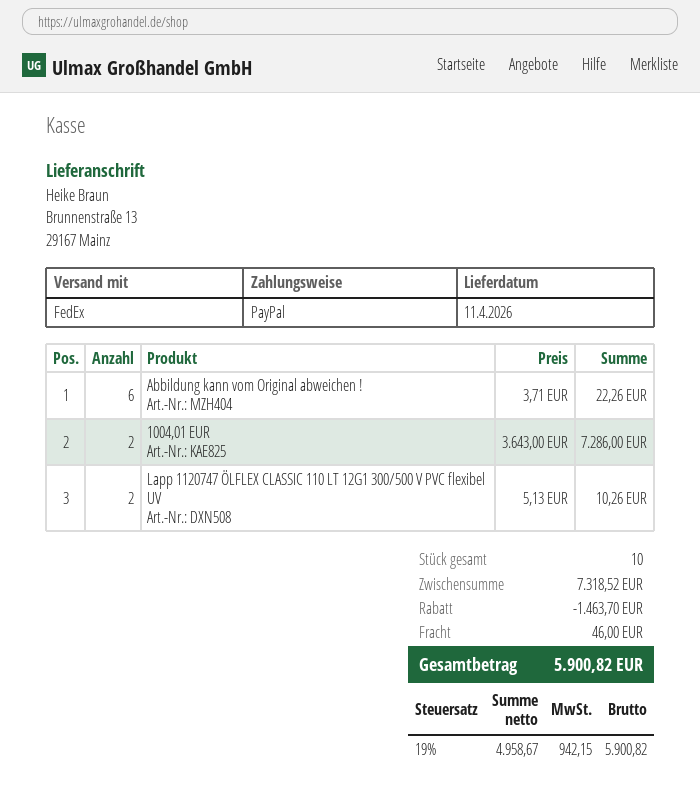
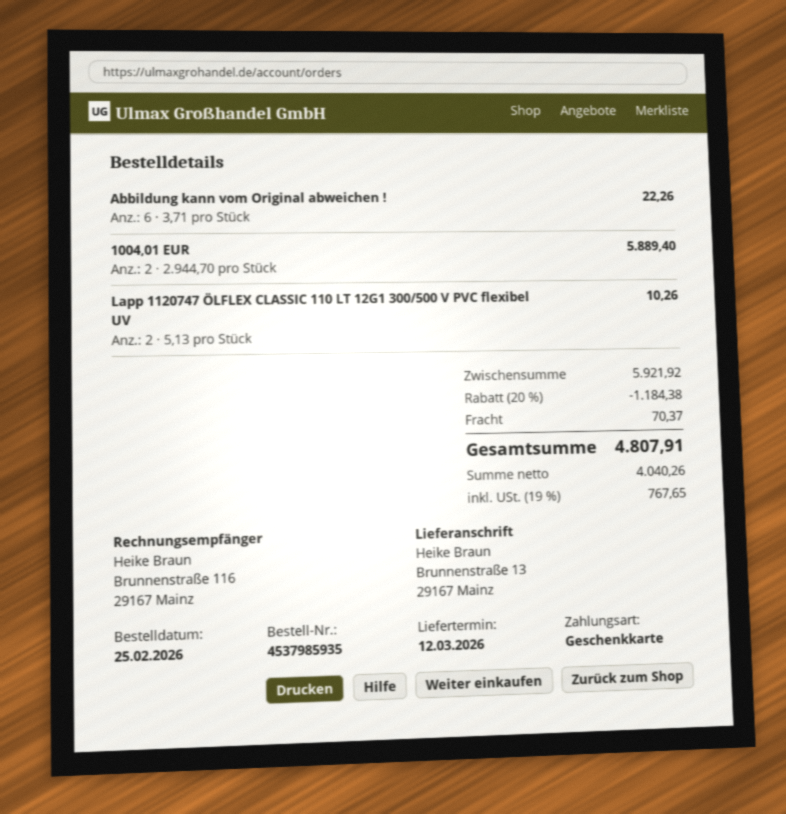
delivery date: 2026-04-11 -> 2026-03-12
payment method: PayPal -> gift card
1004,01 EUR: 2 x 3643.00 = 7286.00 -> 2 x 2944.70 = 5889.40
subtotal: 7318.52 -> 5921.92
discount: 1463.70 -> 1184.38
shipping: 46.00 -> 70.37
net: 4958.67 -> 4040.26
tax: 19% = 942.15 -> 19% = 767.65
total: 5900.82 -> 4807.91

